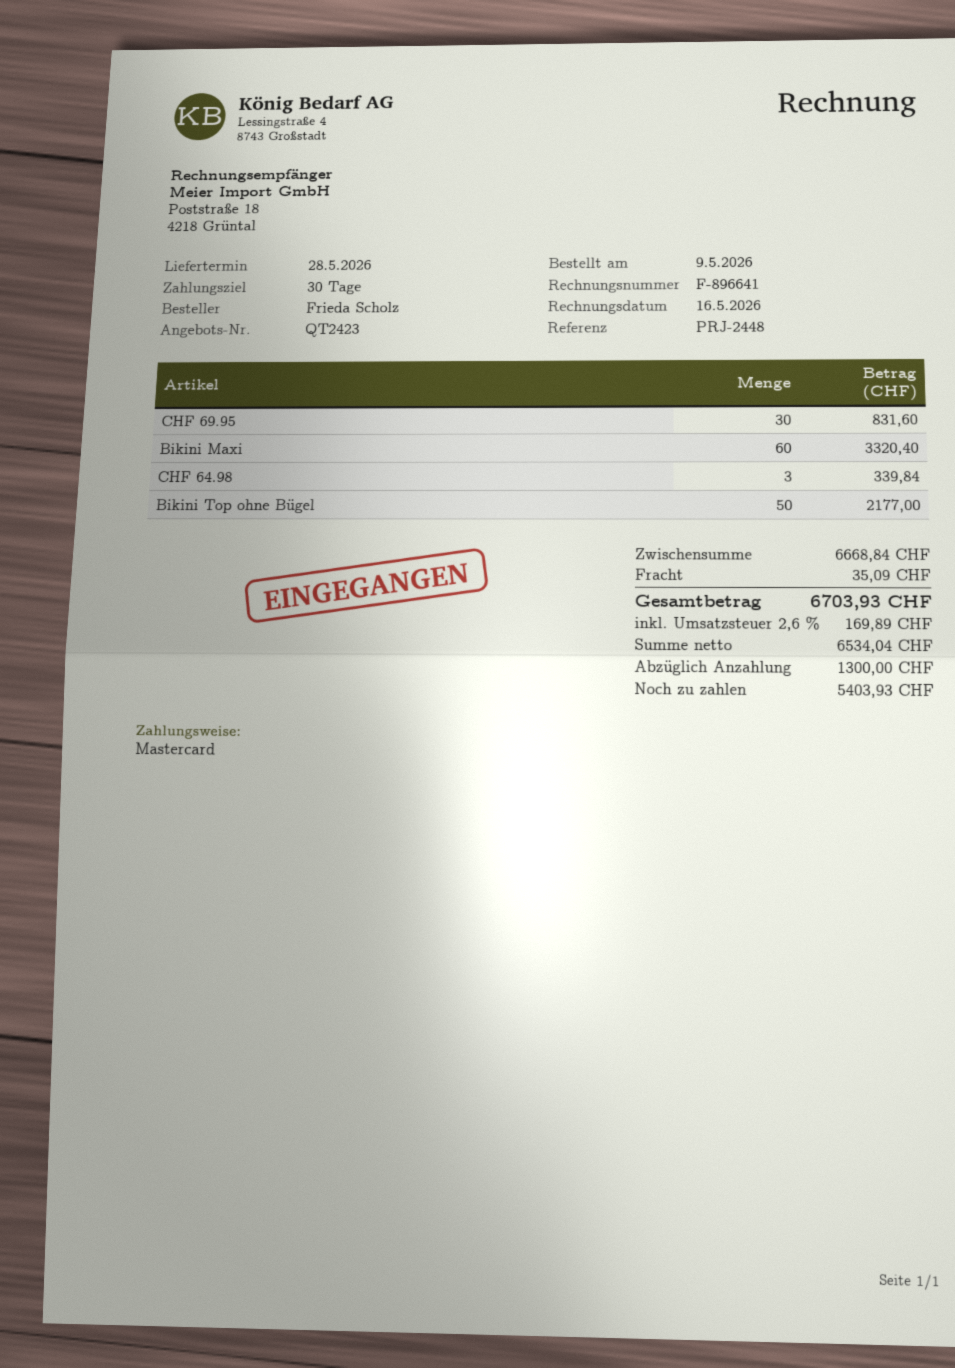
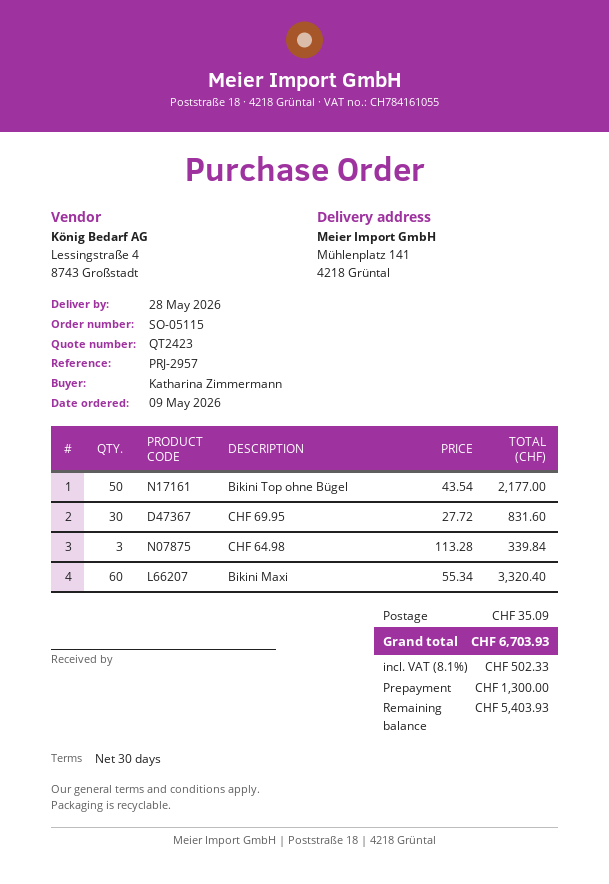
reference: PRJ-2448 -> PRJ-2957
ordered by: Frieda Scholz -> Katharina Zimmermann
tax: 2.6% = 169.89 -> 8.1% = 502.33

